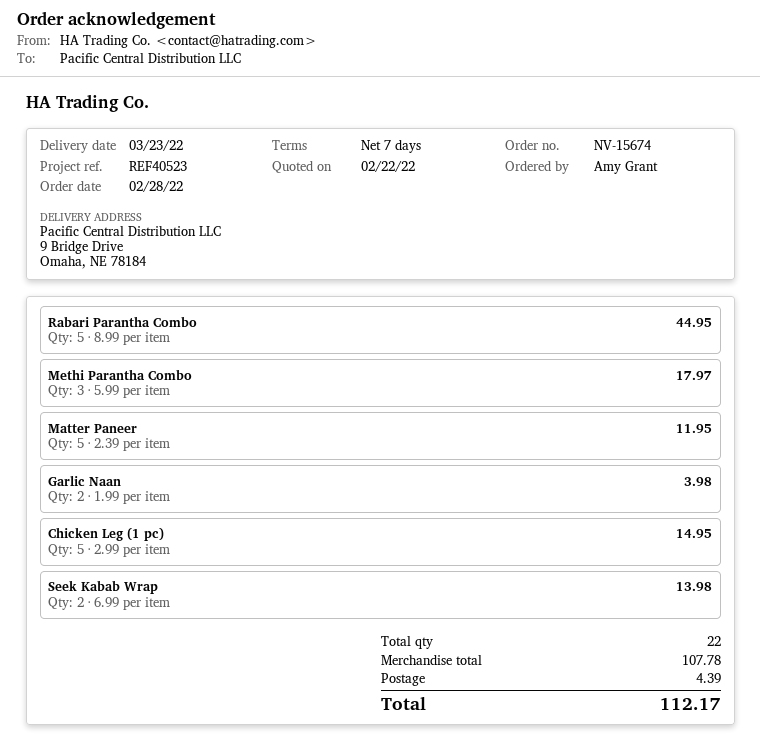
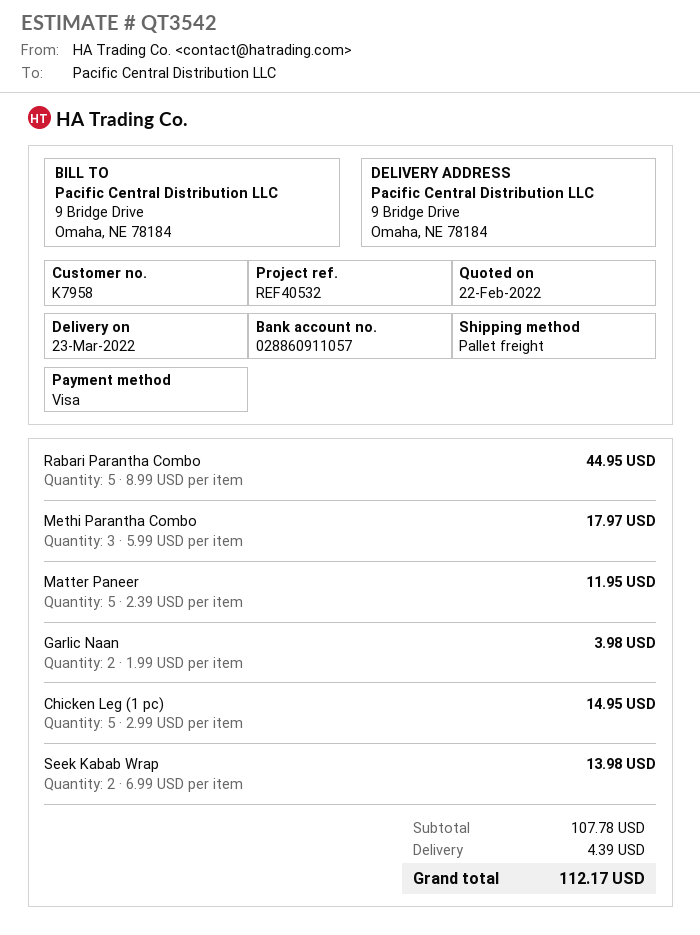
reference: REF40523 -> REF40532

